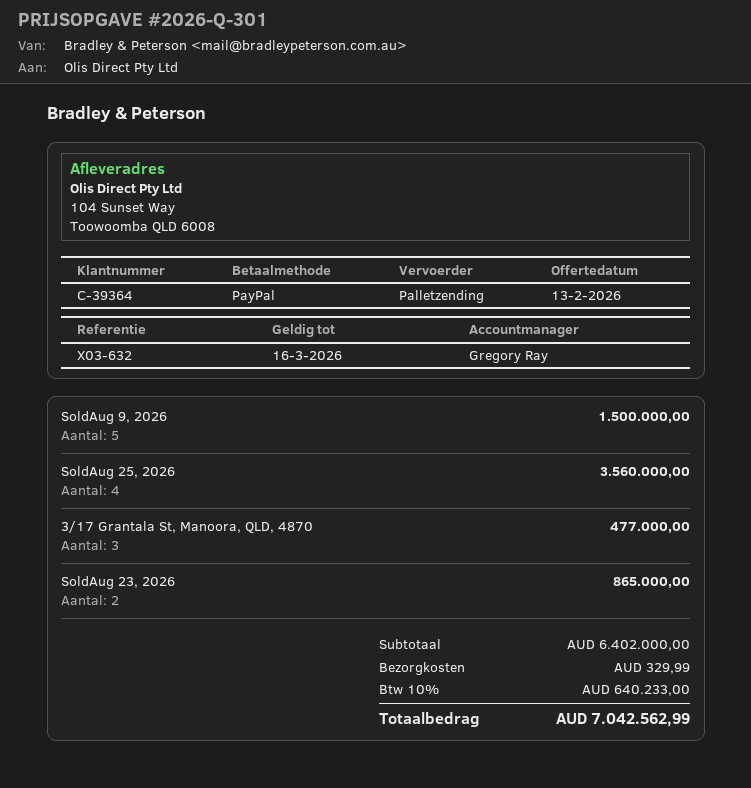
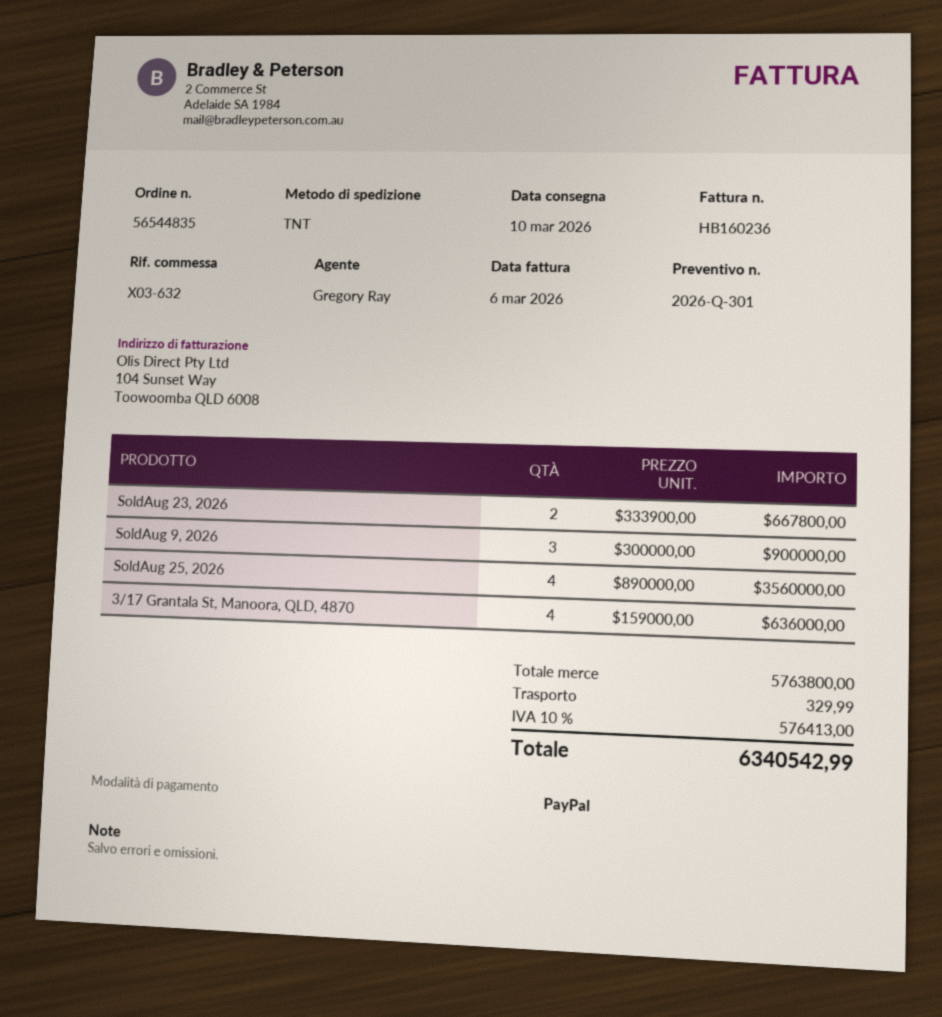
shipping method: pallet freight -> TNT
SoldAug 9, 2026: 5 for 1500000.00 -> 3 for 900000.00
3/17 Grantala St, Manoora, QLD, 4870: 3 for 477000.00 -> 4 for 636000.00
SoldAug 23, 2026: 2 for 865000.00 -> 2 for 667800.00
subtotal: 6402000.00 -> 5763800.00
tax: 10% = 640233.00 -> 10% = 576413.00
total: 7042562.99 -> 6340542.99

